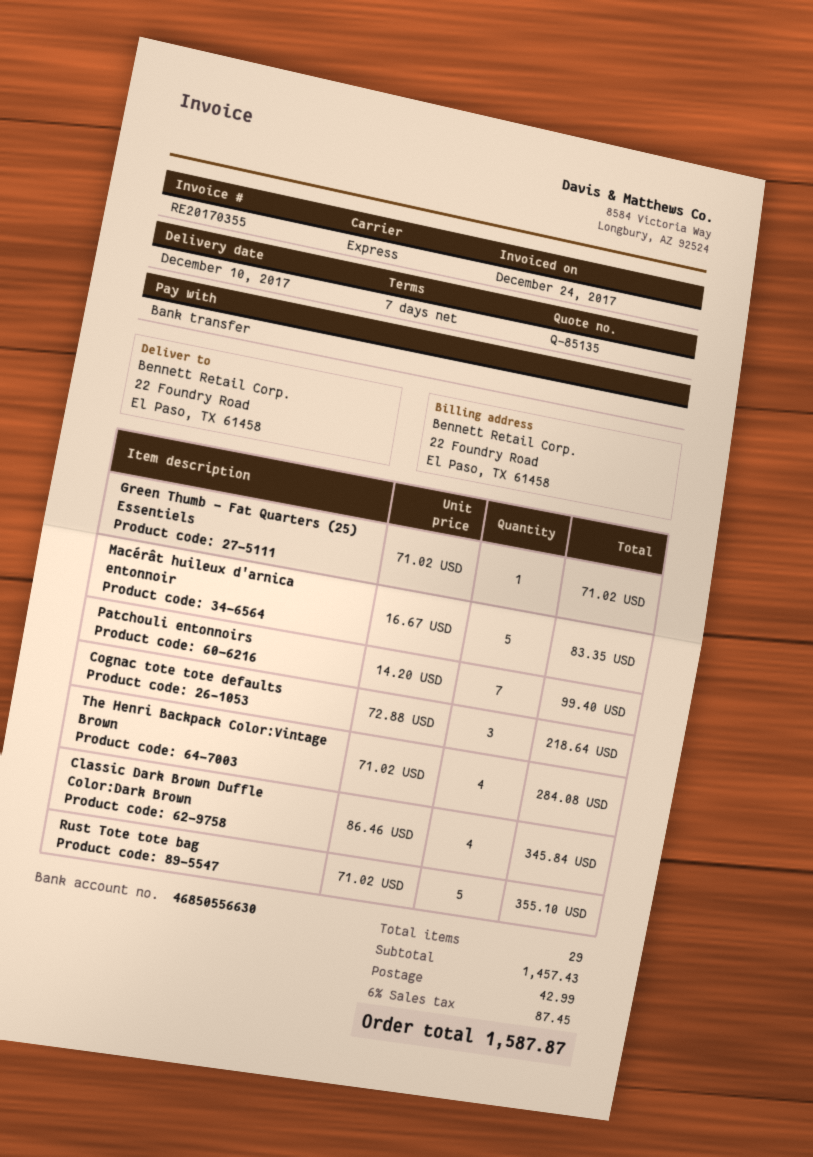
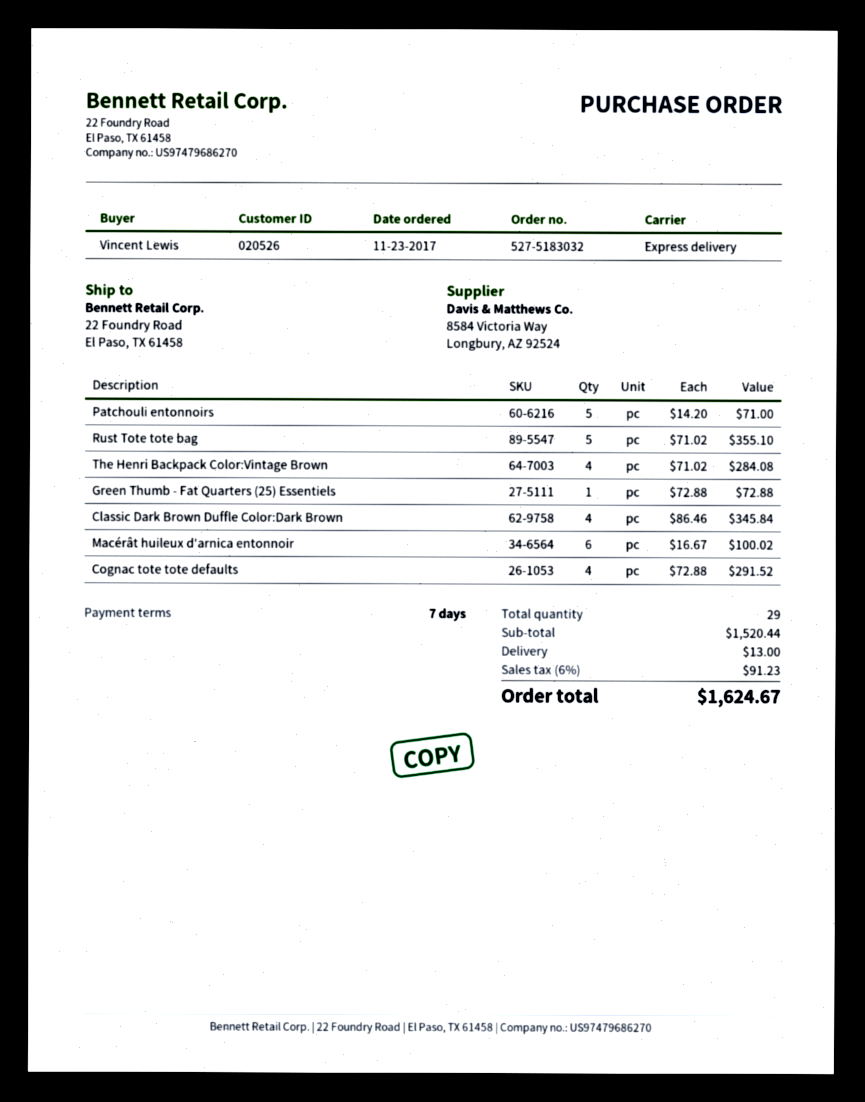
Green Thumb - Fat Quarters (25) Essentiels: 1 x 71.02 = 71.02 -> 1 x 72.88 = 72.88
Macérât huileux d'arnica entonnoir: 5 x 16.67 = 83.35 -> 6 x 16.67 = 100.02
Patchouli entonnoirs: 7 x 14.20 = 99.40 -> 5 x 14.20 = 71.00
Cognac tote tote defaults: 3 x 72.88 = 218.64 -> 4 x 72.88 = 291.52
subtotal: 1457.43 -> 1520.44
shipping: 42.99 -> 13.00
tax: 6% = 87.45 -> 6% = 91.23
total: 1587.87 -> 1624.67

